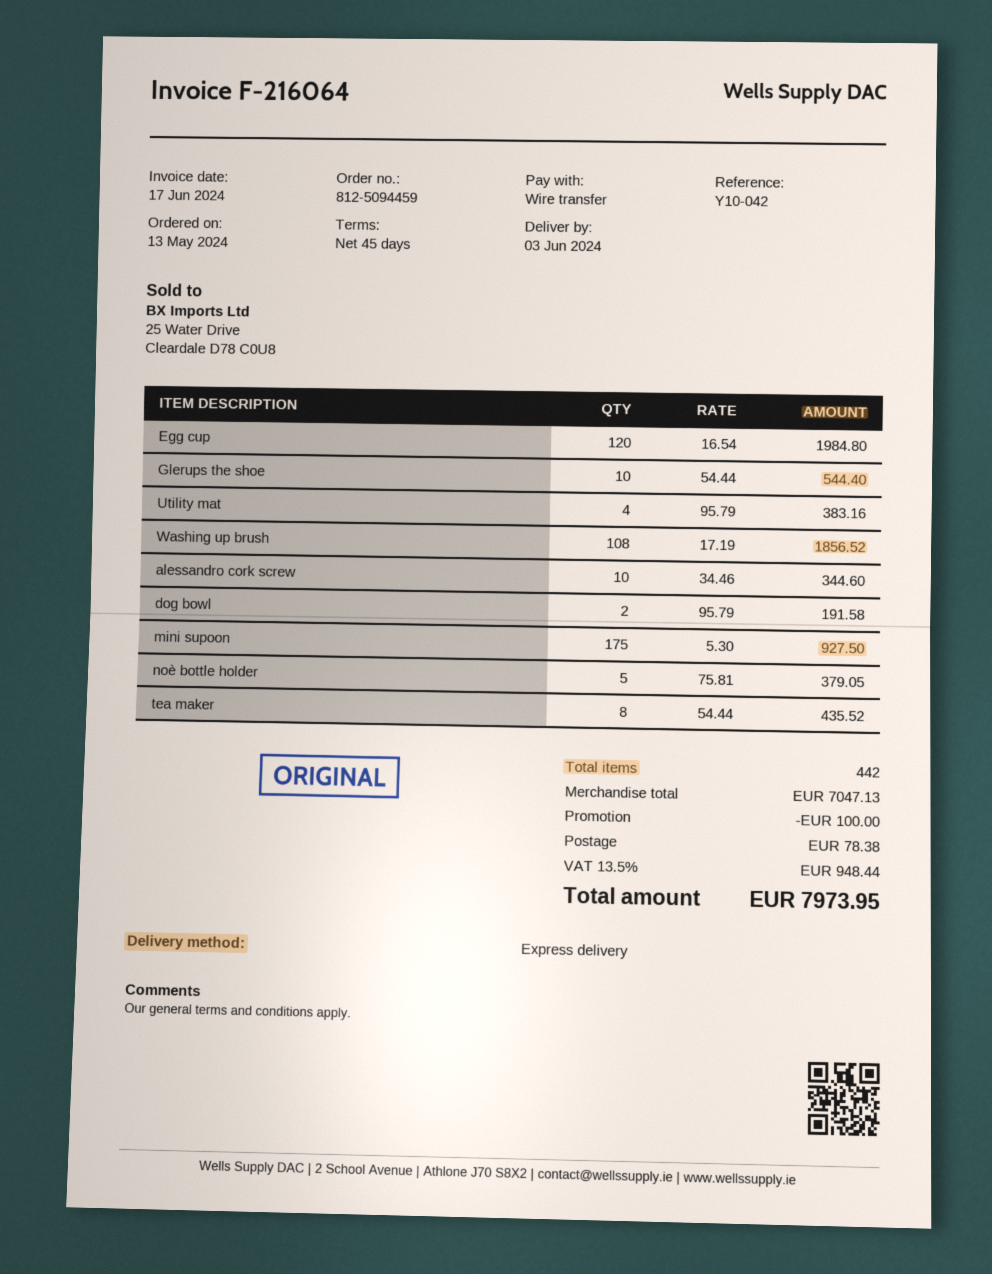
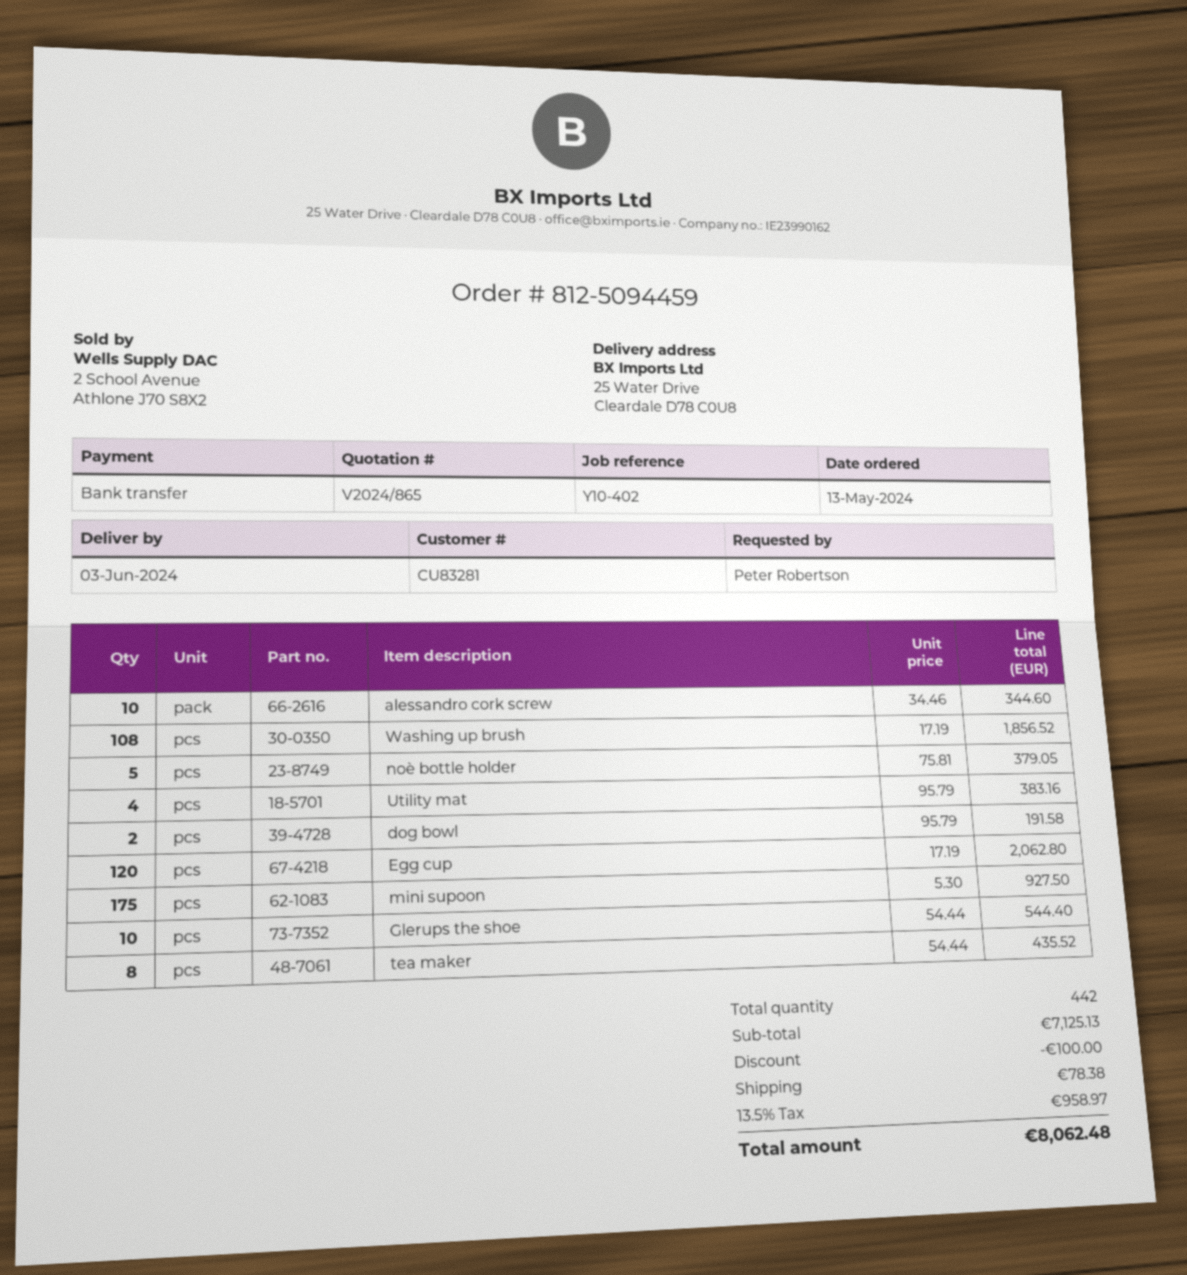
reference: Y10-042 -> Y10-402
Egg cup: 120 x 16.54 = 1984.80 -> 120 x 17.19 = 2062.80
subtotal: 7047.13 -> 7125.13
tax: 13.5% = 948.44 -> 13.5% = 958.97
total: 7973.95 -> 8062.48

